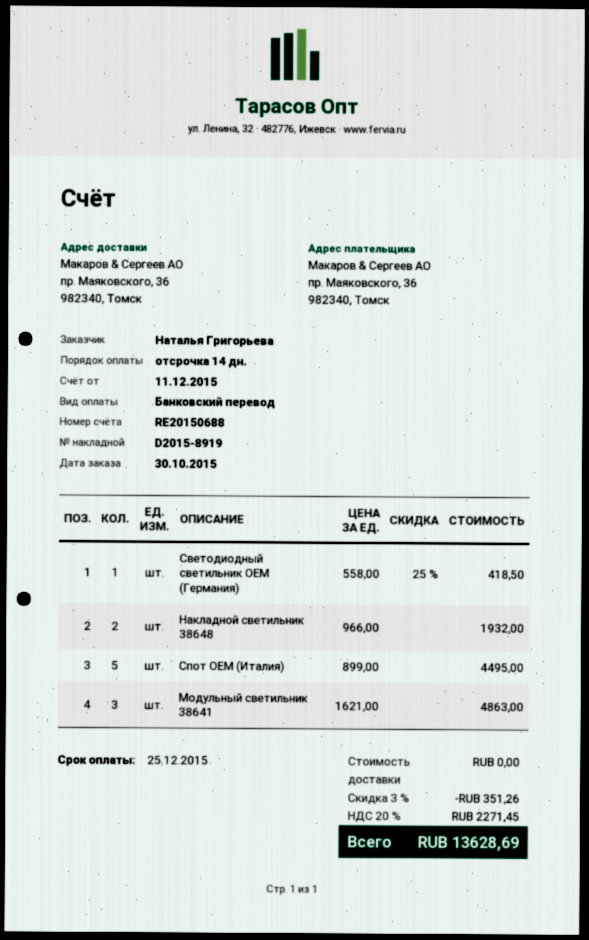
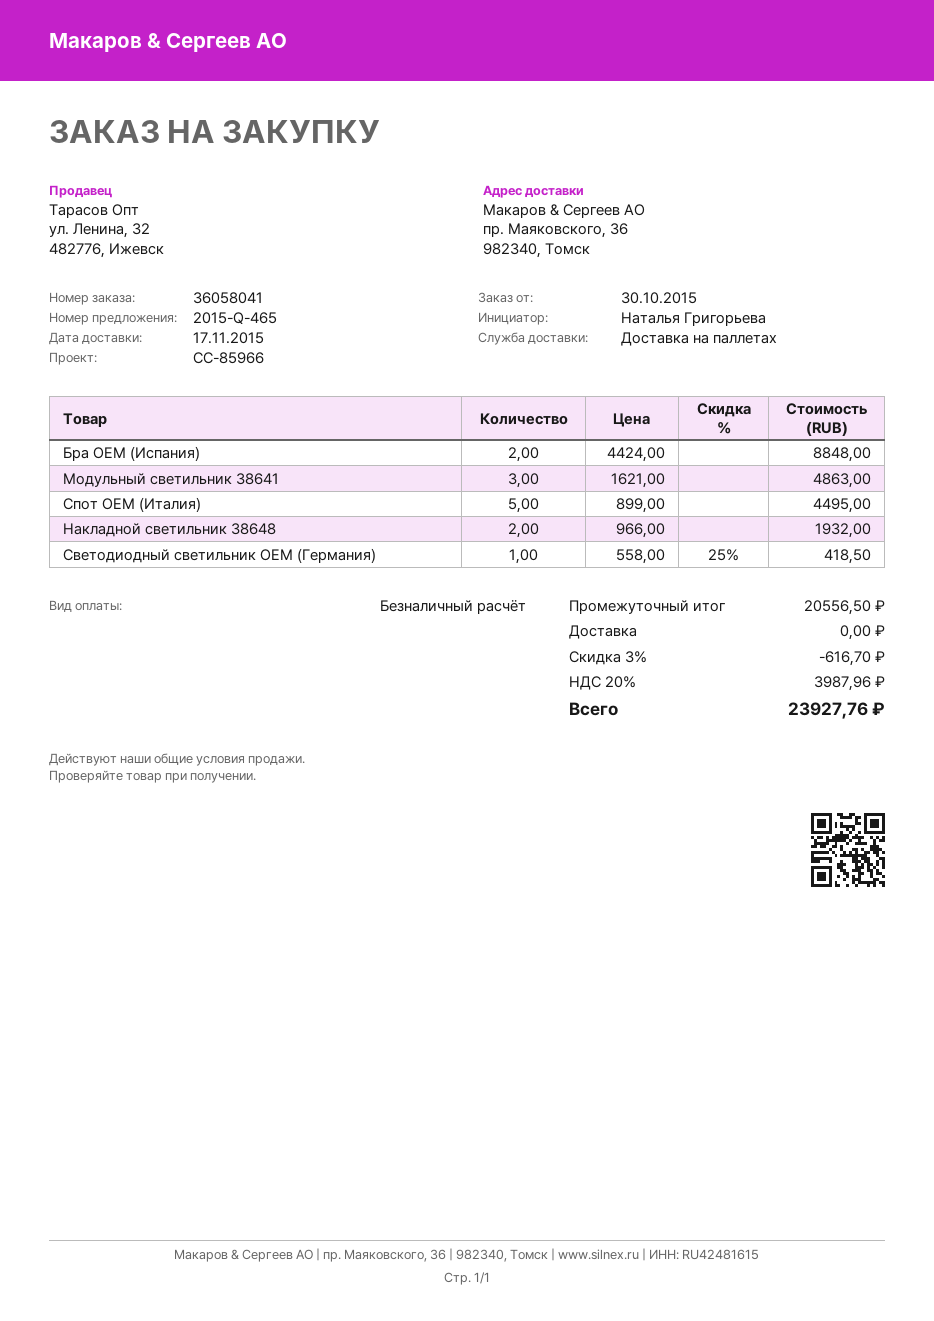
Бра OEM (Испания): none -> 2 x 4424.00 = 8848.00
discount: 3% = 351.26 -> 3% = 616.70
tax: 20% = 2271.45 -> 20% = 3987.96
total: 13628.69 -> 23927.76

